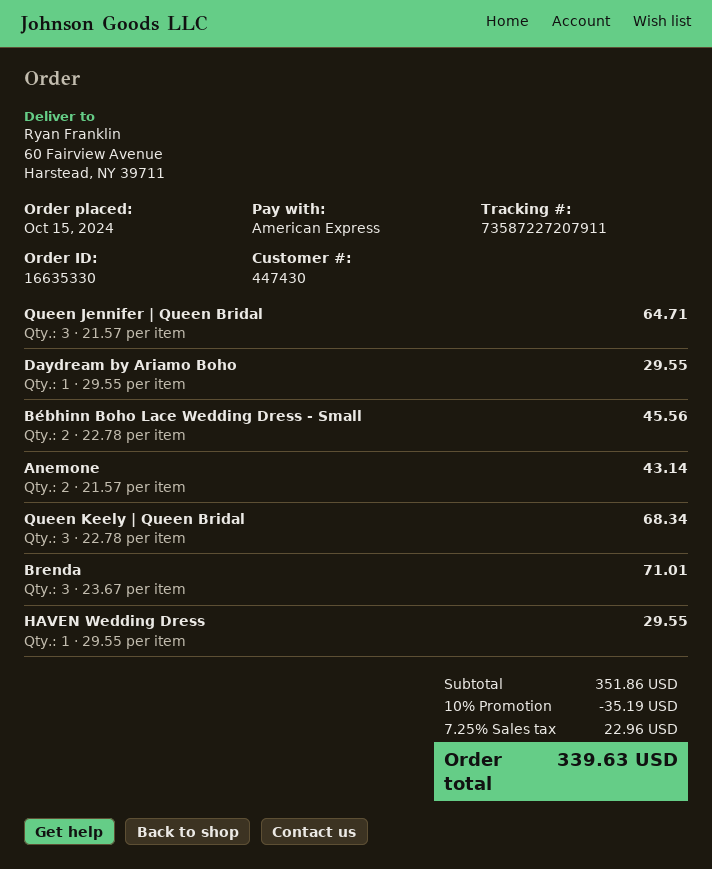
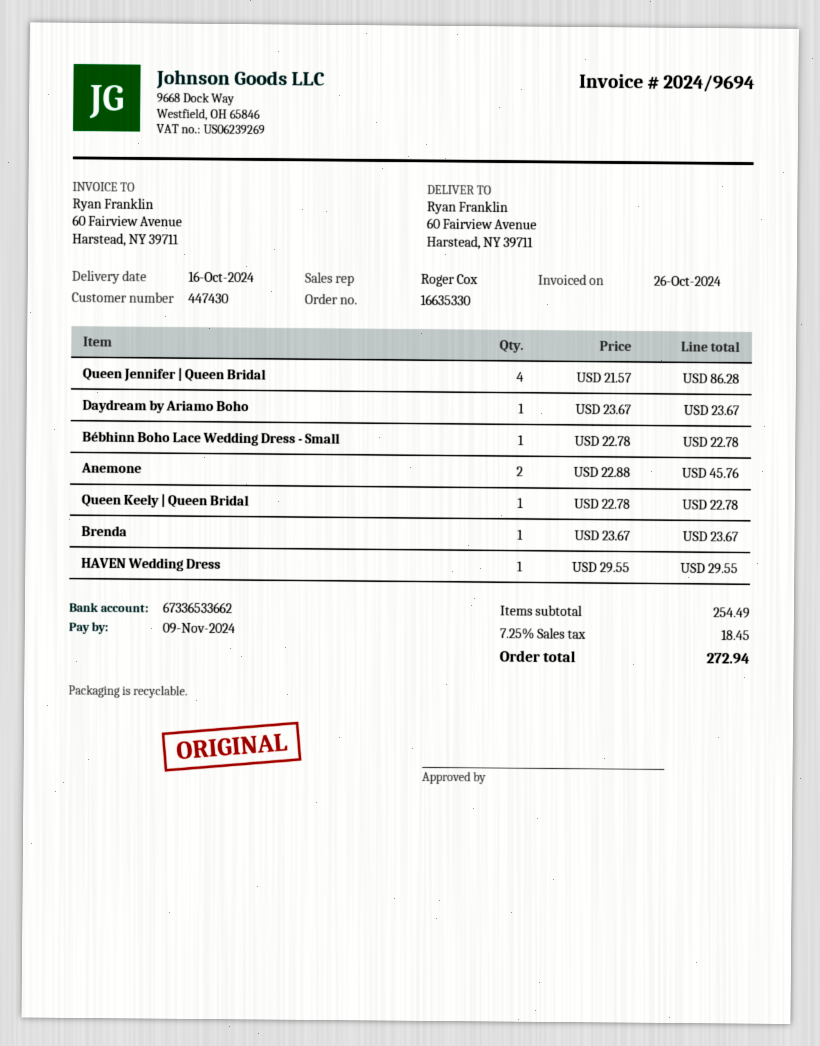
Queen Jennifer | Queen Bridal: 3 x 21.57 = 64.71 -> 4 x 21.57 = 86.28
Daydream by Ariamo Boho: 1 x 29.55 = 29.55 -> 1 x 23.67 = 23.67
Bébhinn Boho Lace Wedding Dress - Small: 2 x 22.78 = 45.56 -> 1 x 22.78 = 22.78
Anemone: 2 x 21.57 = 43.14 -> 2 x 22.88 = 45.76
Queen Keely | Queen Bridal: 3 x 22.78 = 68.34 -> 1 x 22.78 = 22.78
Brenda: 3 x 23.67 = 71.01 -> 1 x 23.67 = 23.67
subtotal: 351.86 -> 254.49
discount: 10% = 35.19 -> none
tax: 7.25% = 22.96 -> 7.25% = 18.45
total: 339.63 -> 272.94

